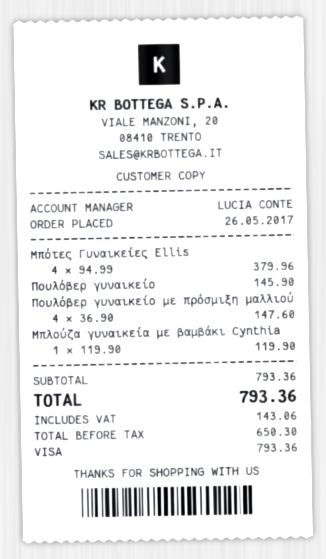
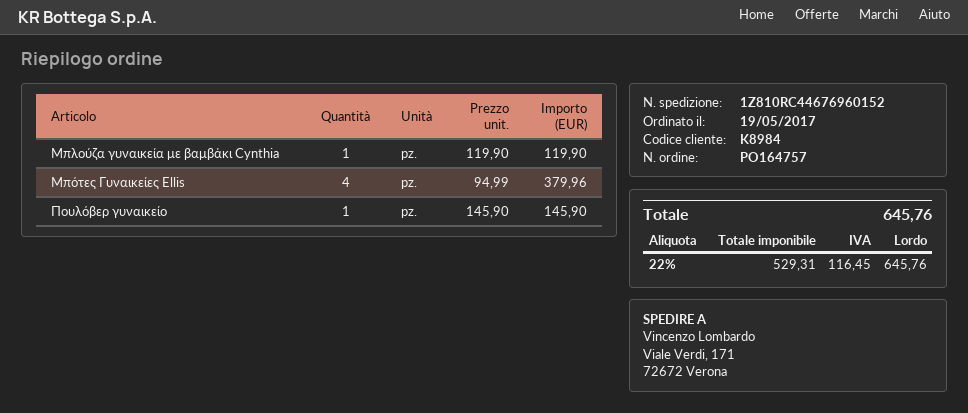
order date: 2017-05-26 -> 2017-05-19
Πουλόβερ γυναικείο με πρόσμιξη μαλλιού: 4 x 36.90 = 147.60 -> none
net: 650.30 -> 529.31
tax: 143.06 -> 116.45
total: 793.36 -> 645.76

